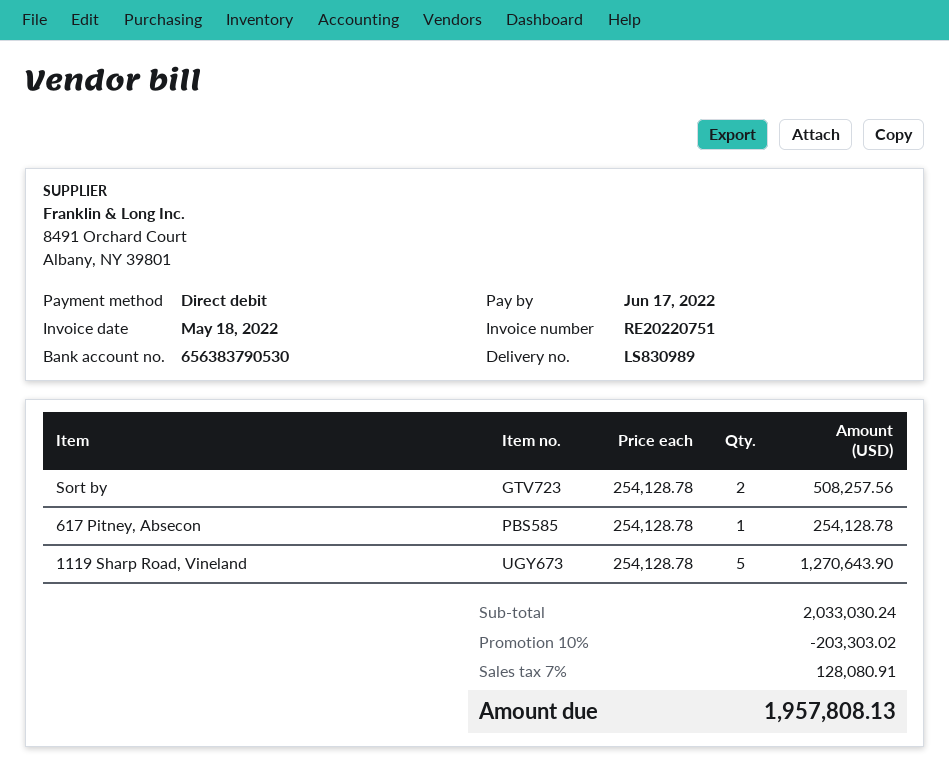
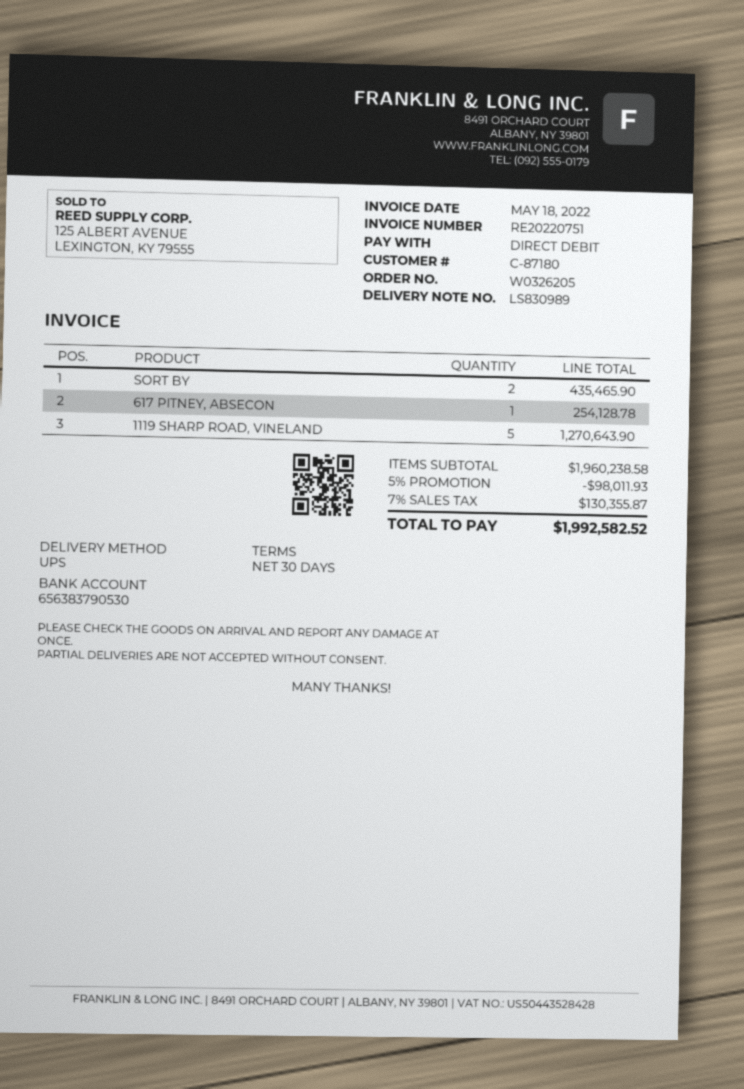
Sort by: 2 for 508257.56 -> 2 for 435465.90
subtotal: 2033030.24 -> 1960238.58
discount: 10% = 203303.02 -> 5% = 98011.93
tax: 7% = 128080.91 -> 7% = 130355.87
total: 1957808.13 -> 1992582.52

